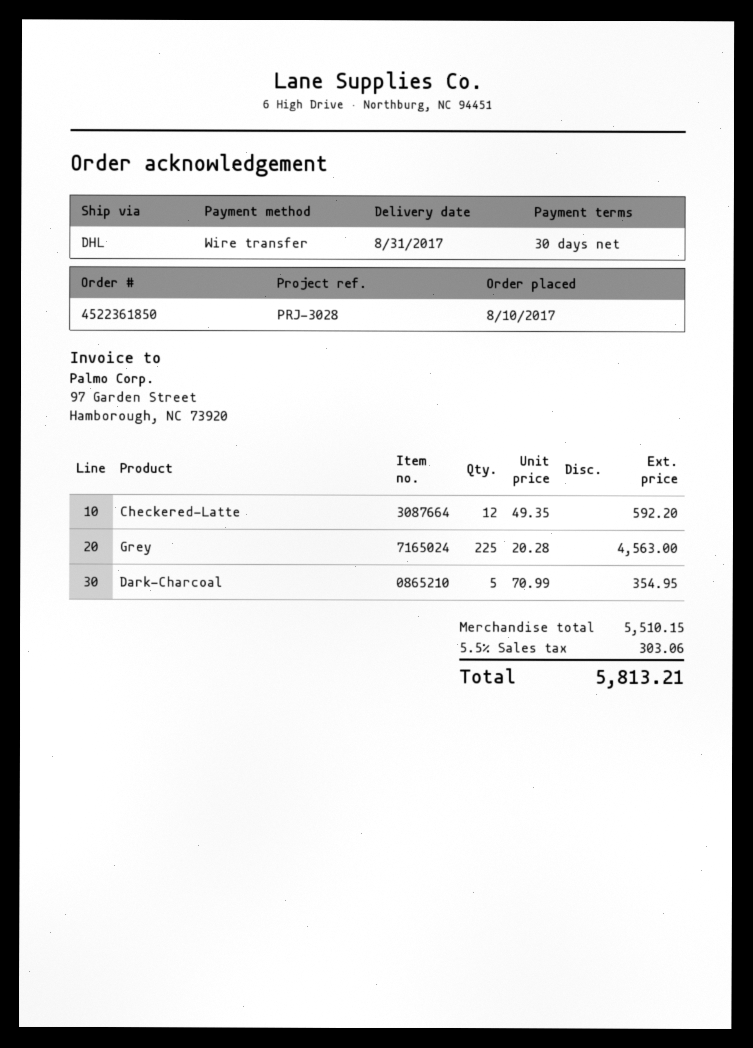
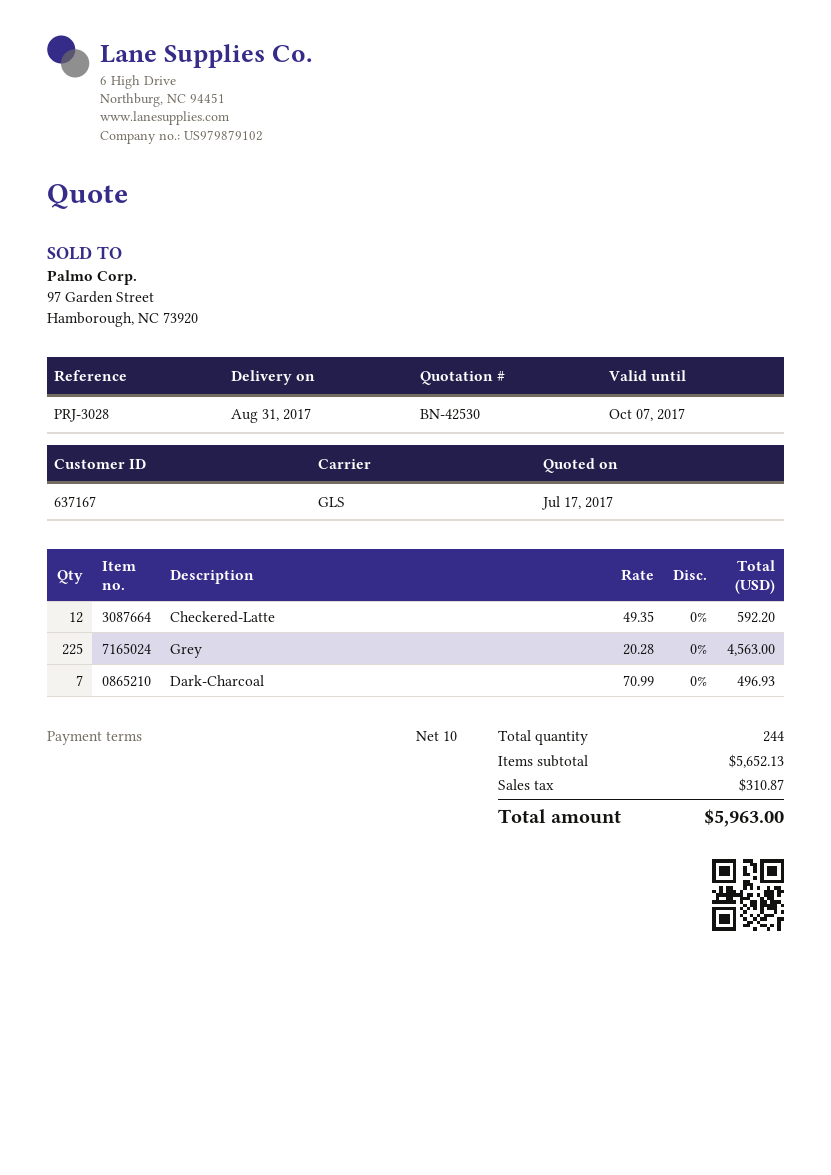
payment terms: 30 days -> 10 days
shipping method: DHL -> GLS
Dark-Charcoal: 5 x 70.99 = 354.95 -> 7 x 70.99 = 496.93
subtotal: 5510.15 -> 5652.13
tax: 303.06 -> 310.87
total: 5813.21 -> 5963.00

